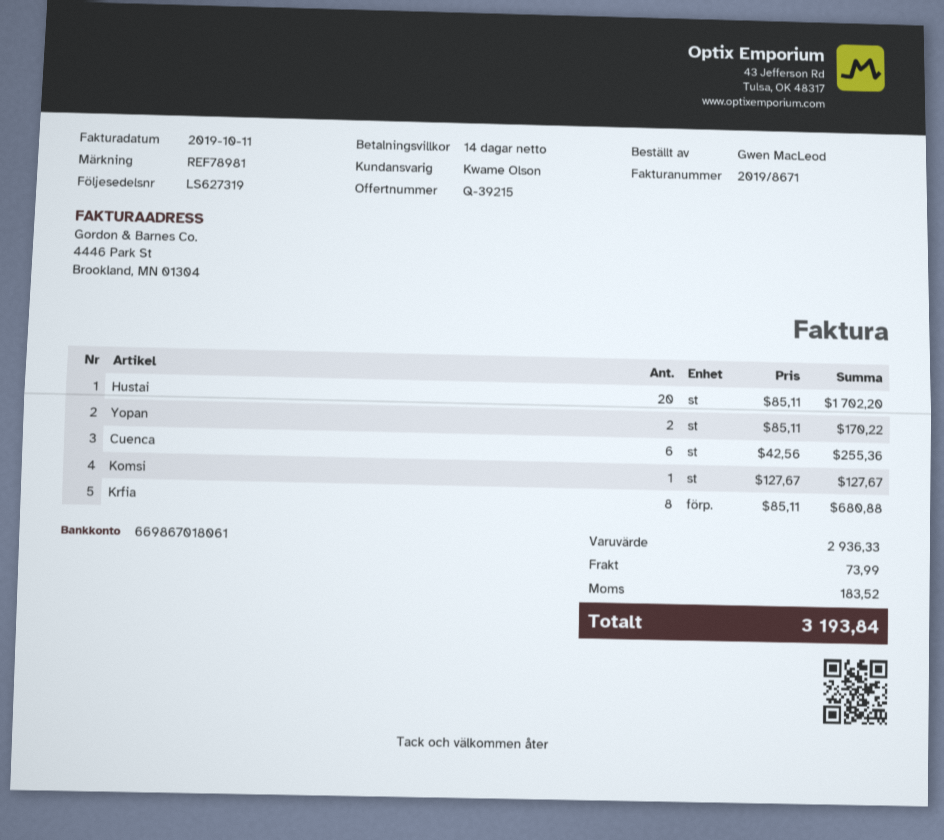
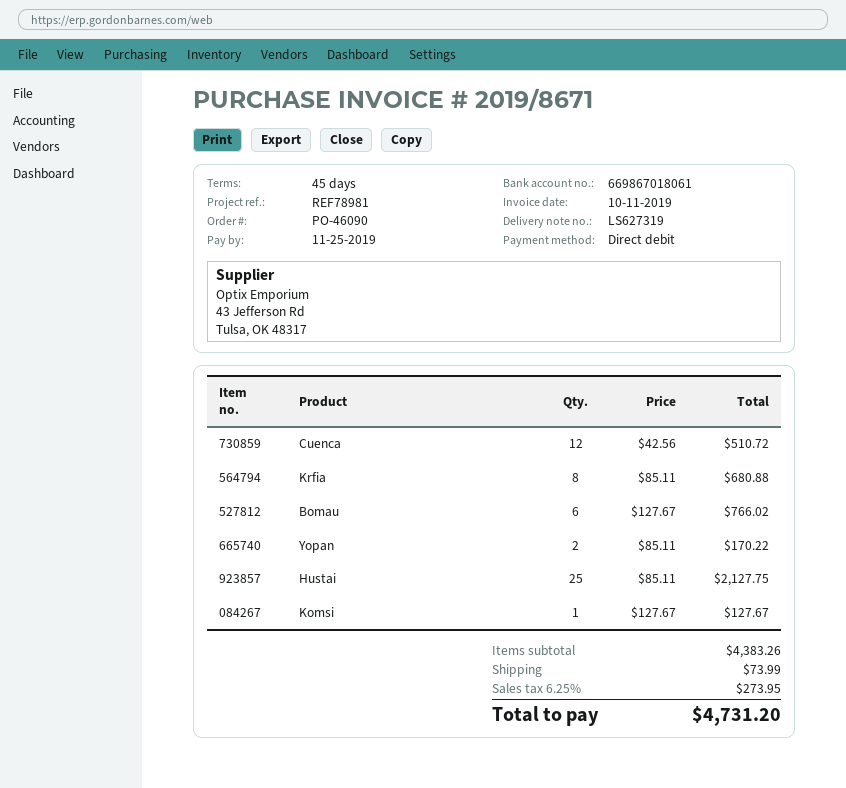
payment terms: 14 days -> 45 days
Hustai: 20 x 85.11 = 1702.20 -> 25 x 85.11 = 2127.75
Cuenca: 6 x 42.56 = 255.36 -> 12 x 42.56 = 510.72
Bomau: none -> 6 x 127.67 = 766.02
subtotal: 2936.33 -> 4383.26
tax: 183.52 -> 273.95
total: 3193.84 -> 4731.20

